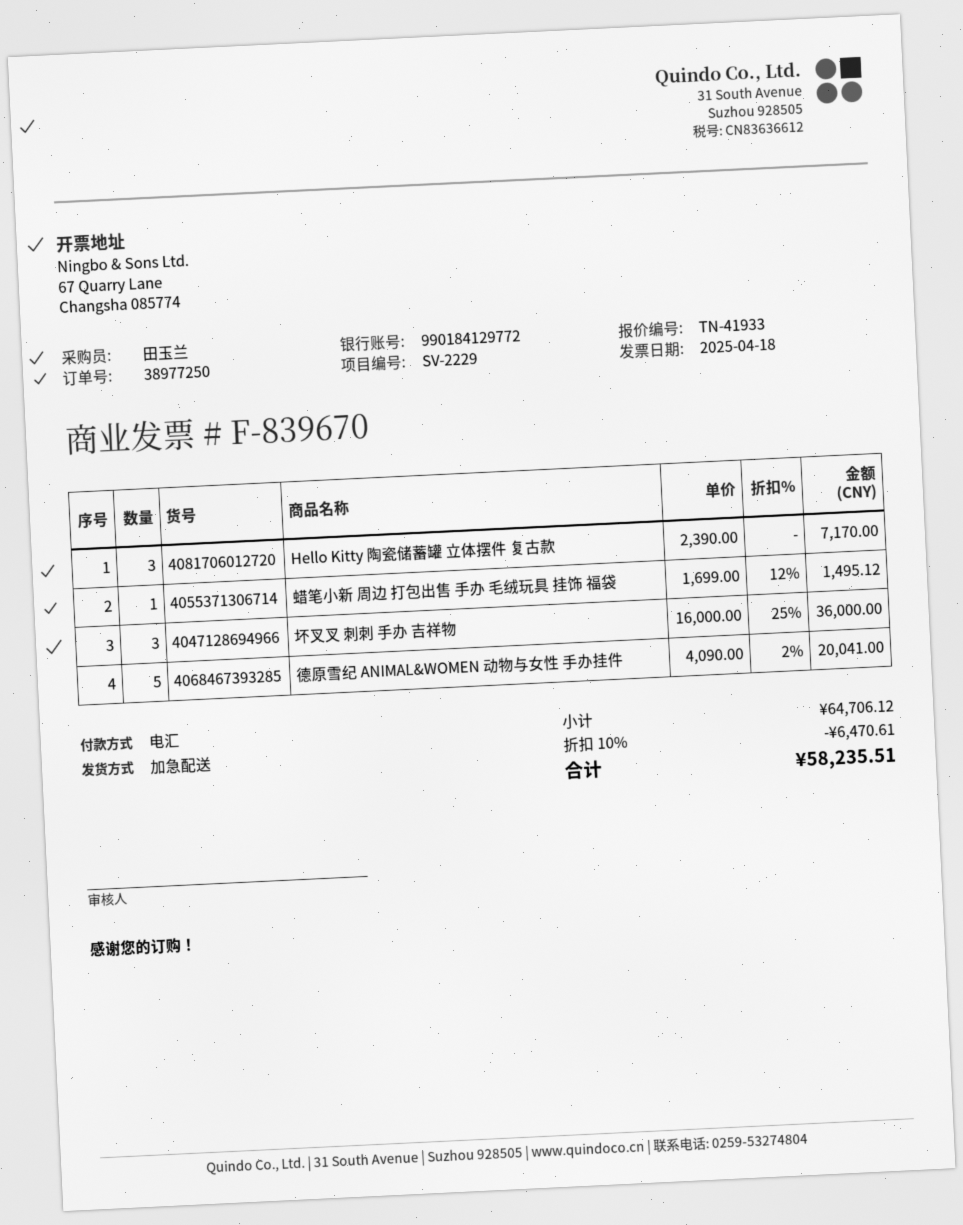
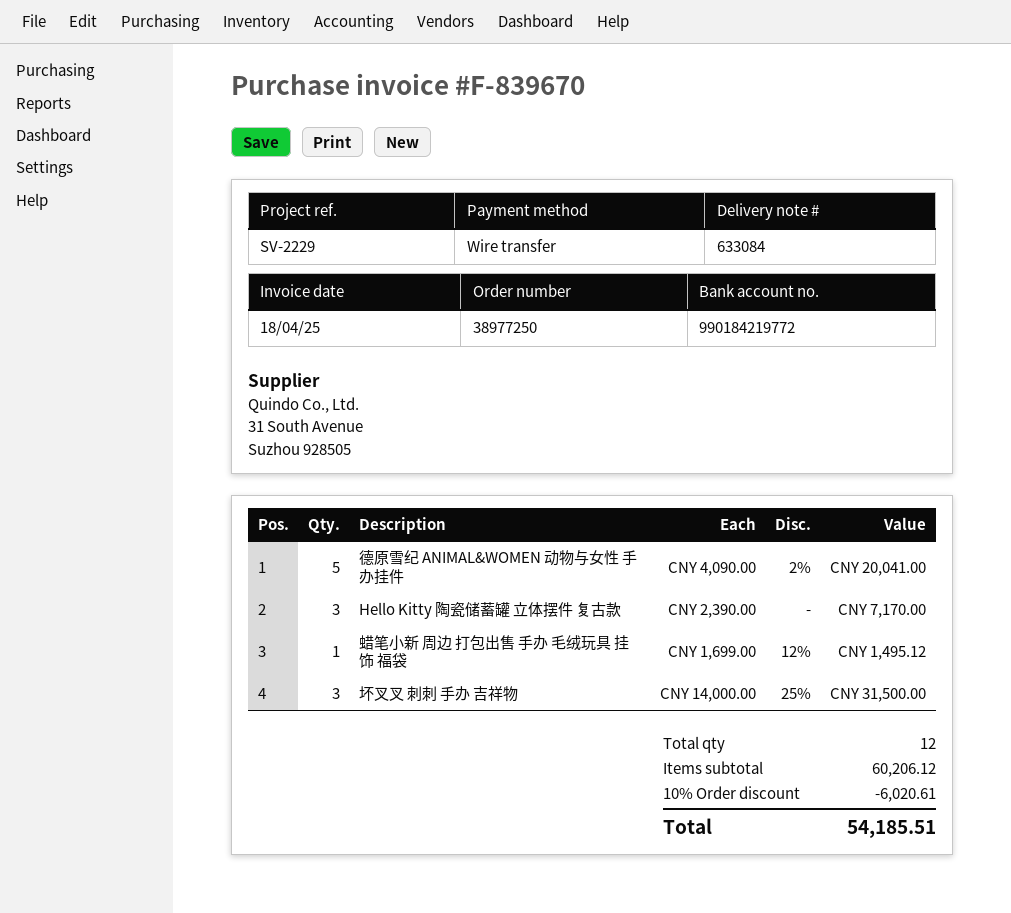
bank account: 990184129772 -> 990184219772
坏叉叉 刺刺 手办 吉祥物: 3 x 16000.00 - 25% = 36000.00 -> 3 x 14000.00 - 25% = 31500.00
subtotal: 64706.12 -> 60206.12
discount: 10% = 6470.61 -> 10% = 6020.61
total: 58235.51 -> 54185.51

